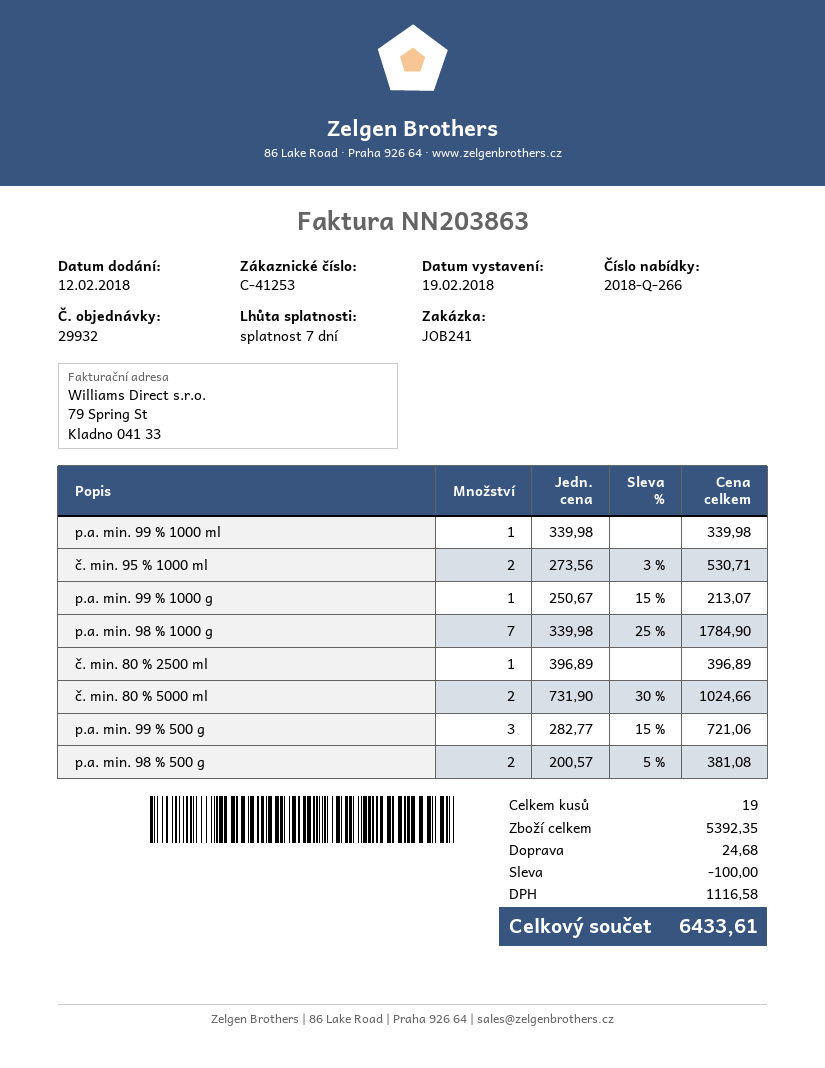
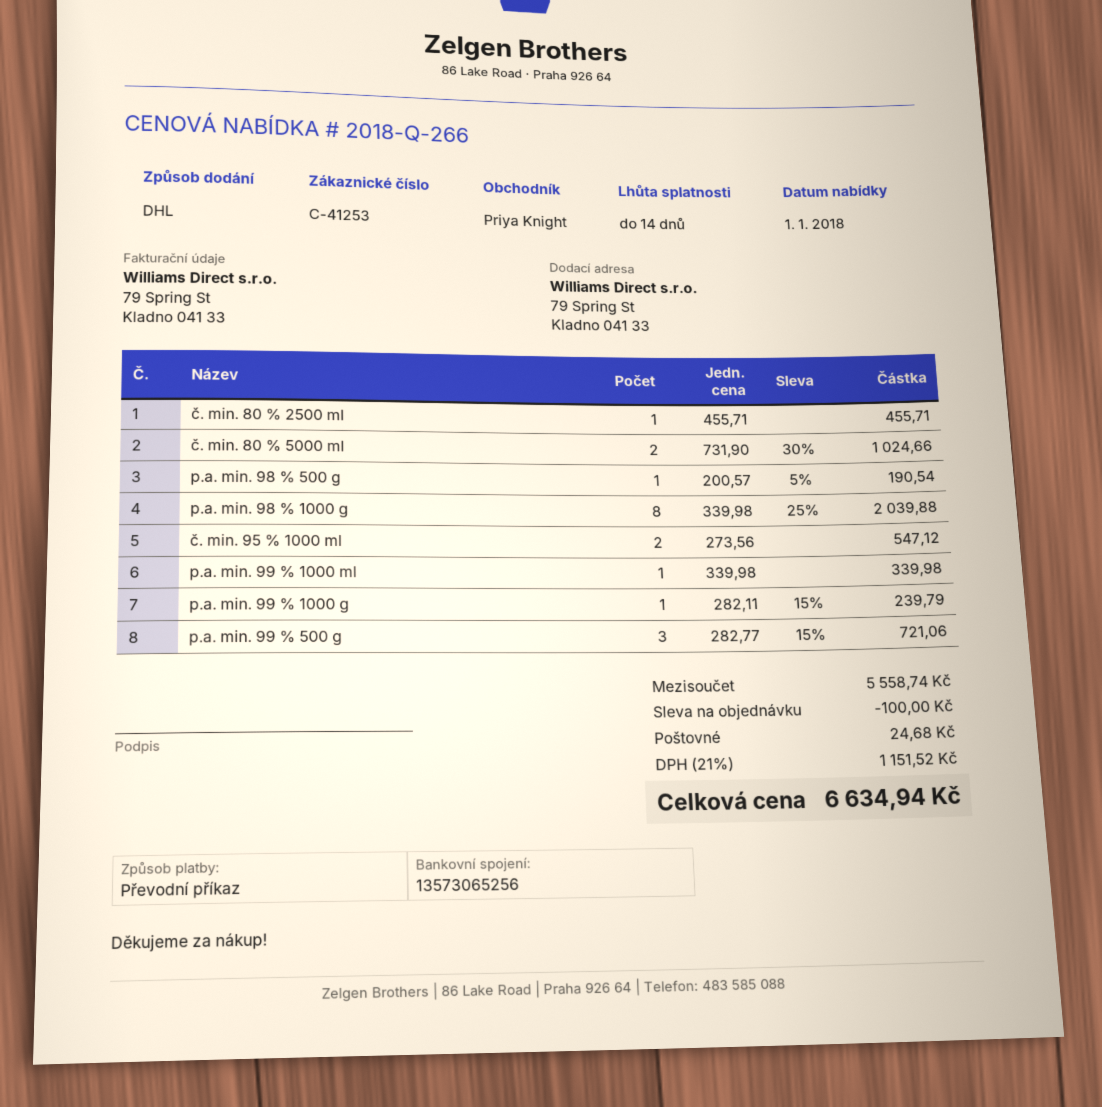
payment terms: 7 days -> 14 days
č. min. 95 % 1000 ml: 2 x 273.56 - 3% = 530.71 -> 2 x 273.56 = 547.12
p.a. min. 99 % 1000 g: 1 x 250.67 - 15% = 213.07 -> 1 x 282.11 - 15% = 239.79
p.a. min. 98 % 1000 g: 7 x 339.98 - 25% = 1784.90 -> 8 x 339.98 - 25% = 2039.88
č. min. 80 % 2500 ml: 1 x 396.89 = 396.89 -> 1 x 455.71 = 455.71
p.a. min. 98 % 500 g: 2 x 200.57 - 5% = 381.08 -> 1 x 200.57 - 5% = 190.54
subtotal: 5392.35 -> 5558.74
tax: 1116.58 -> 1151.52
total: 6433.61 -> 6634.94

